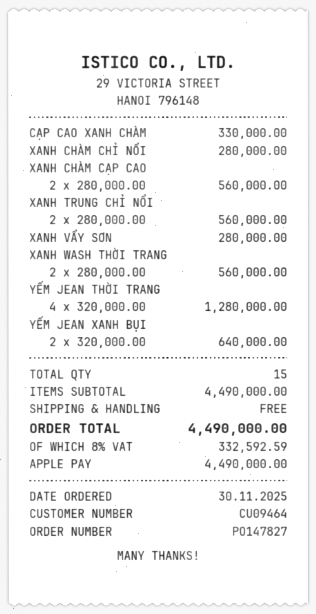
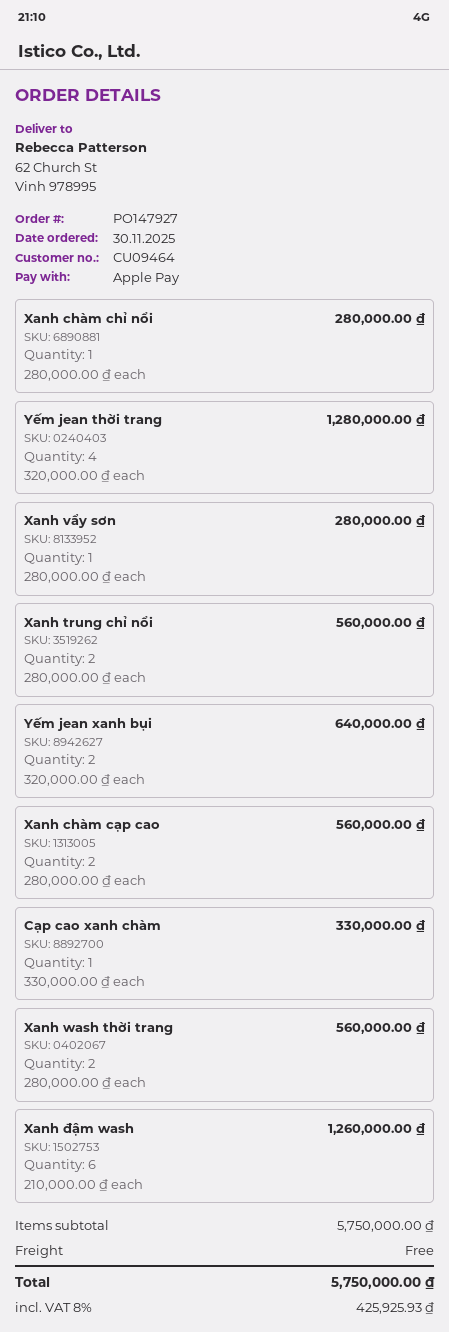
order number: PO147827 -> PO147927
Xanh đậm wash: none -> 6 x 210000.00 = 1260000.00
subtotal: 4490000.00 -> 5750000.00
tax: 8% = 332592.59 -> 8% = 425925.93
total: 4490000.00 -> 5750000.00

